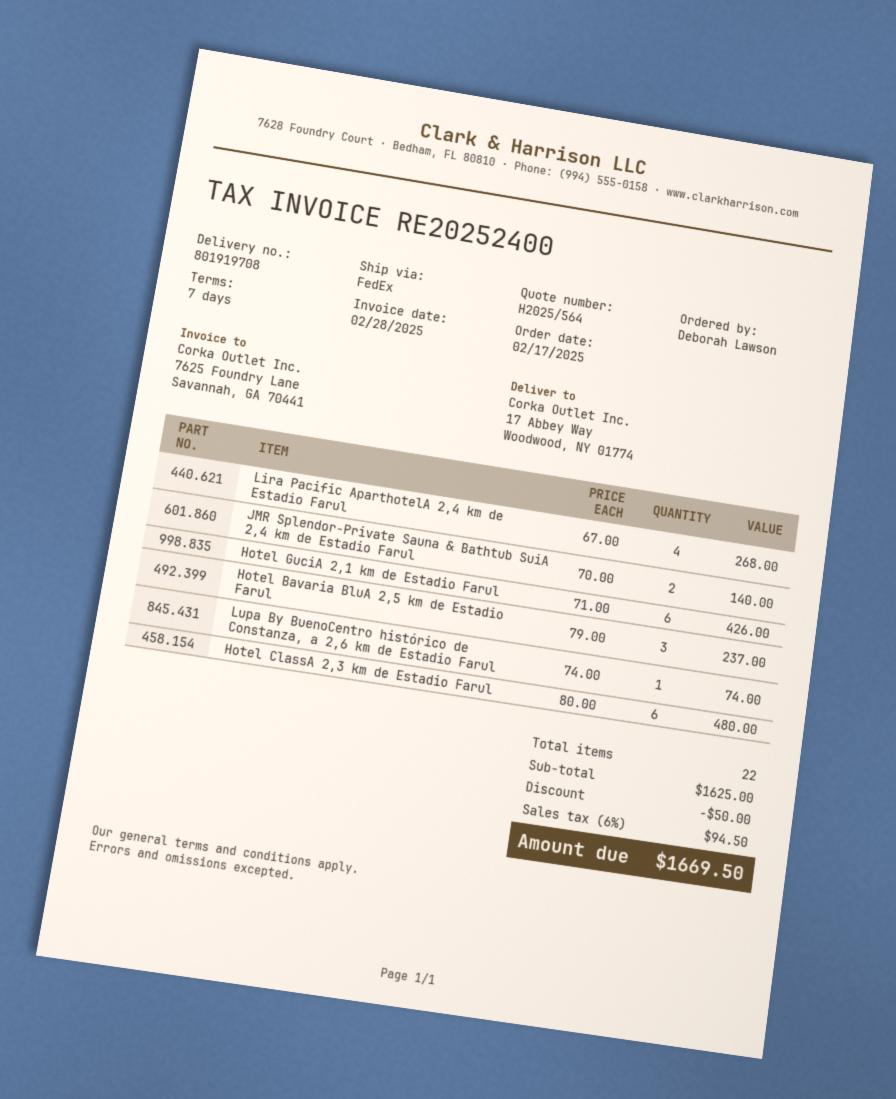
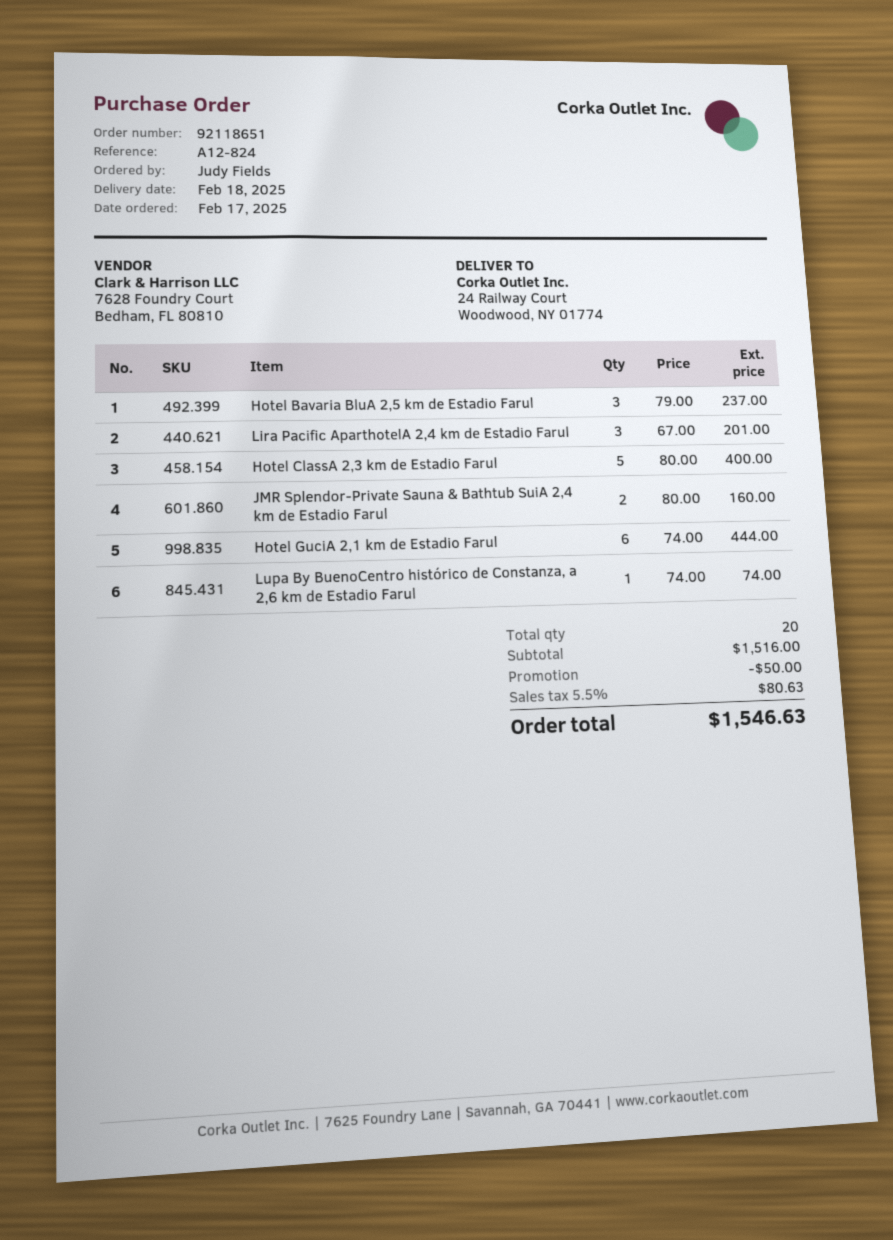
ordered by: Deborah Lawson -> Judy Fields
ship to: 17 Abbey Way, Woodwood, NY 01774 -> 24 Railway Court, Woodwood, NY 01774
Lira Pacific AparthotelA 2,4 km de Estadio Farul: 4 x 67.00 = 268.00 -> 3 x 67.00 = 201.00
JMR Splendor-Private Sauna & Bathtub SuiA 2,4 km de Estadio Farul: 2 x 70.00 = 140.00 -> 2 x 80.00 = 160.00
Hotel GuciA 2,1 km de Estadio Farul: 6 x 71.00 = 426.00 -> 6 x 74.00 = 444.00
Hotel ClassA 2,3 km de Estadio Farul: 6 x 80.00 = 480.00 -> 5 x 80.00 = 400.00
total quantity: 22 -> 20
subtotal: 1625.00 -> 1516.00
tax: 6% = 94.50 -> 5.5% = 80.63
total: 1669.50 -> 1546.63

